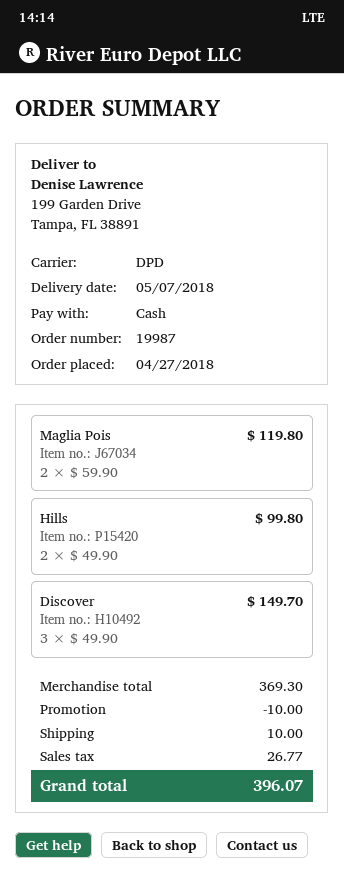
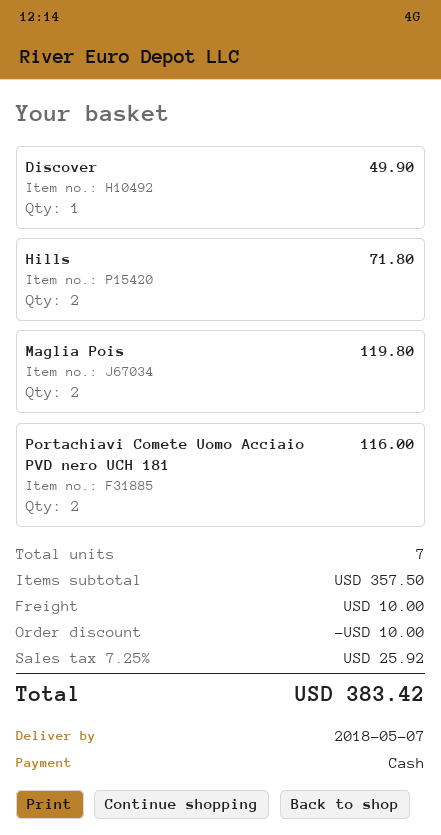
Hills: 2 for 99.80 -> 2 for 71.80
Discover: 3 for 149.70 -> 1 for 49.90
Portachiavi Comete Uomo Acciaio PVD nero UCH 181: none -> 2 for 116.00
subtotal: 369.30 -> 357.50
tax: 26.77 -> 25.92
total: 396.07 -> 383.42

